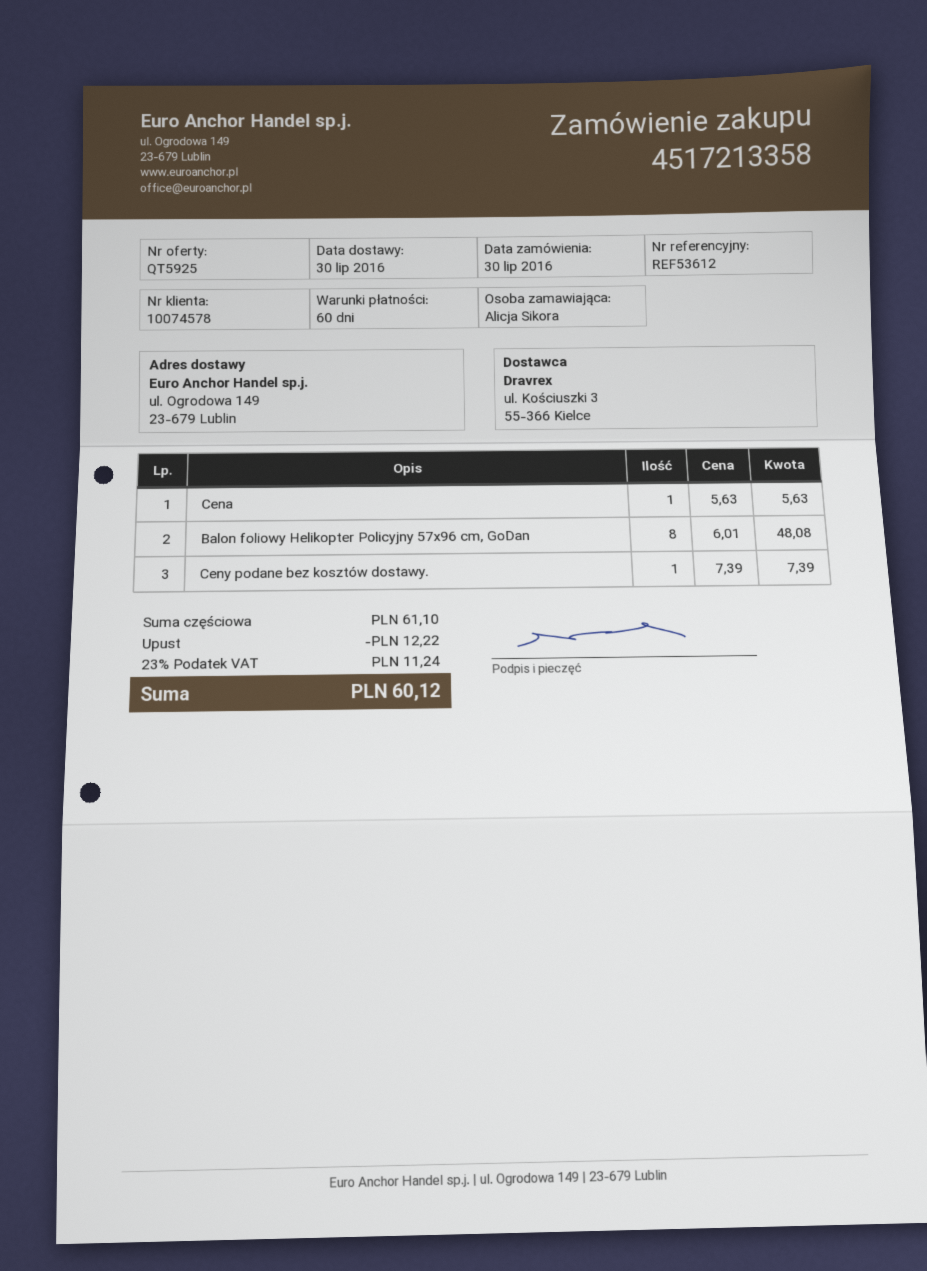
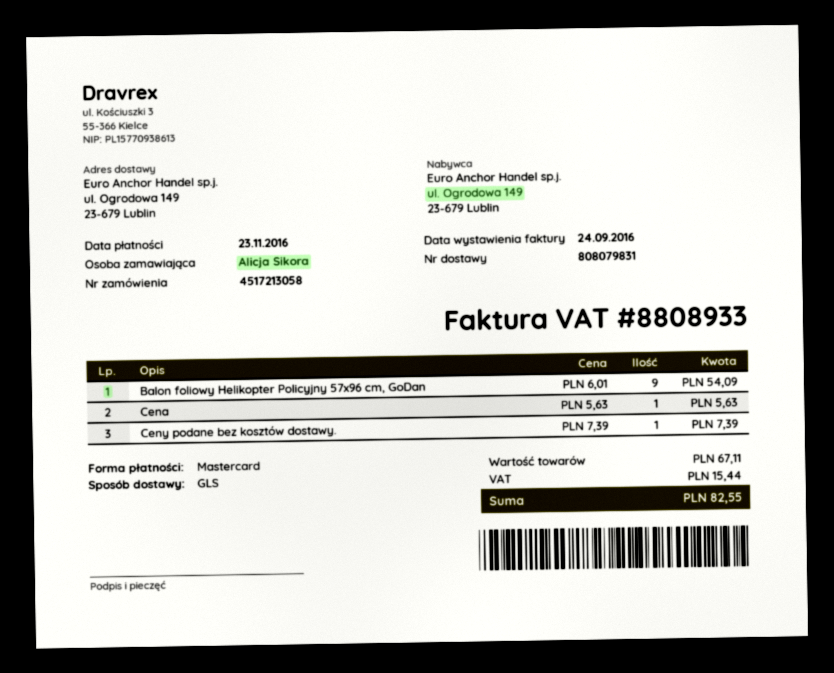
order number: 4517213358 -> 4517213058
Balon foliowy Helikopter Policyjny 57x96 cm, GoDan: 8 x 6.01 = 48.08 -> 9 x 6.01 = 54.09
subtotal: 61.10 -> 67.11
discount: 12.22 -> none
tax: 11.24 -> 15.44
total: 60.12 -> 82.55

